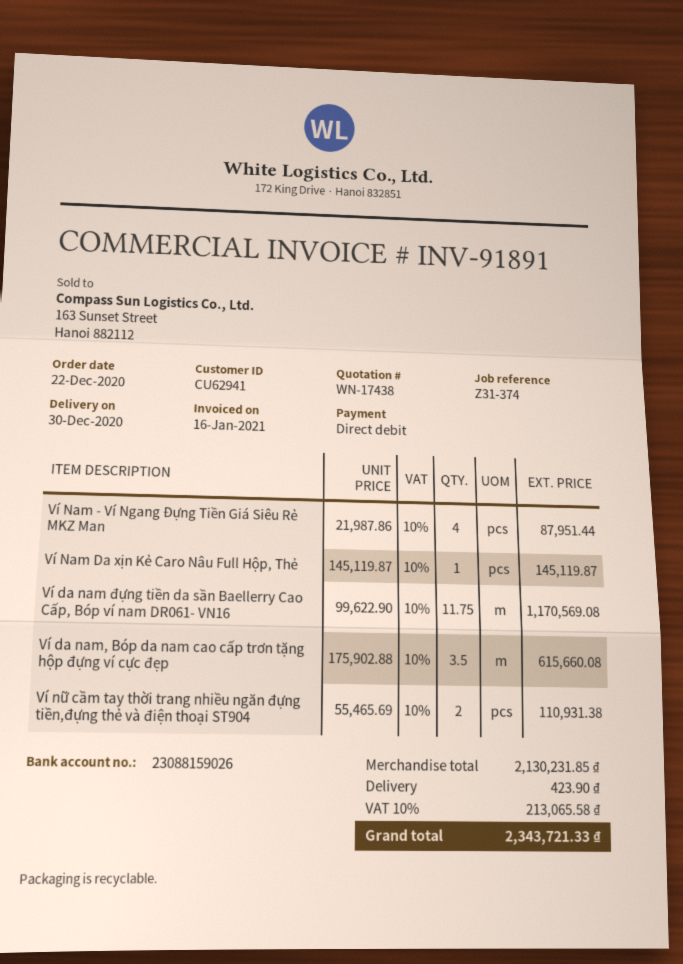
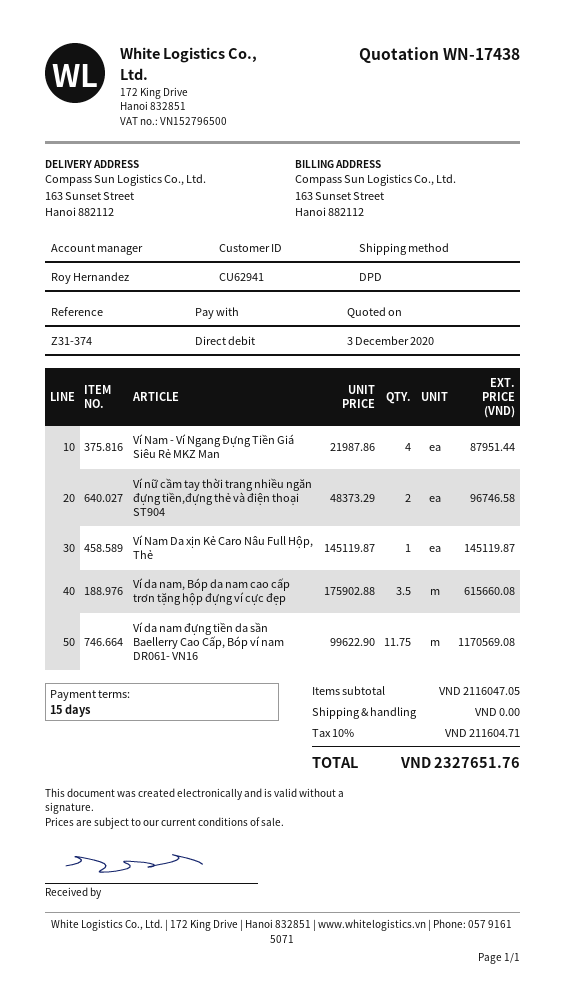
Ví nữ cầm tay thời trang nhiều ngăn đựng tiền,đựng thẻ và điện thoại ST904: 2 x 55465.69 = 110931.38 -> 2 x 48373.29 = 96746.58
subtotal: 2130231.85 -> 2116047.05
shipping: 423.90 -> 0.00
tax: 10% = 213065.58 -> 10% = 211604.71
total: 2343721.33 -> 2327651.76

